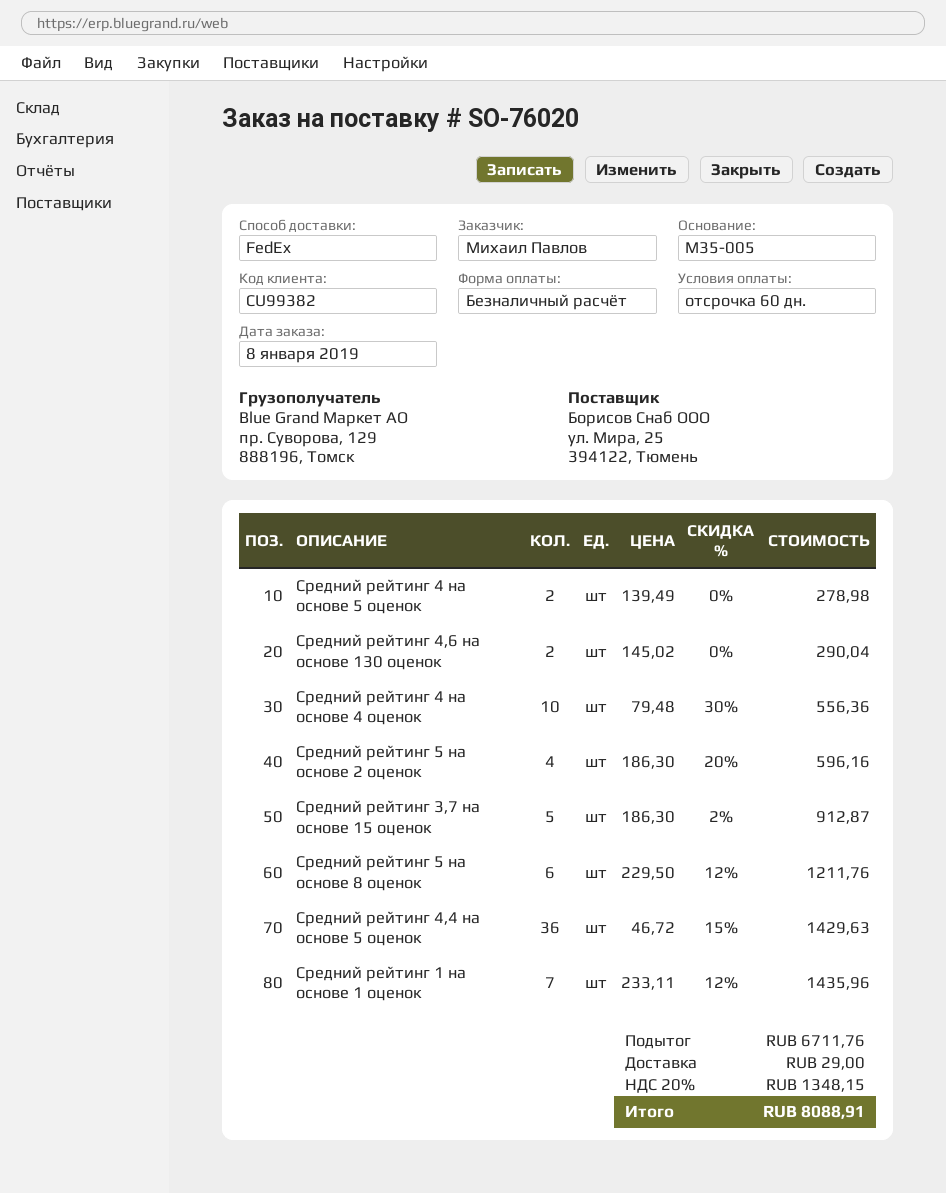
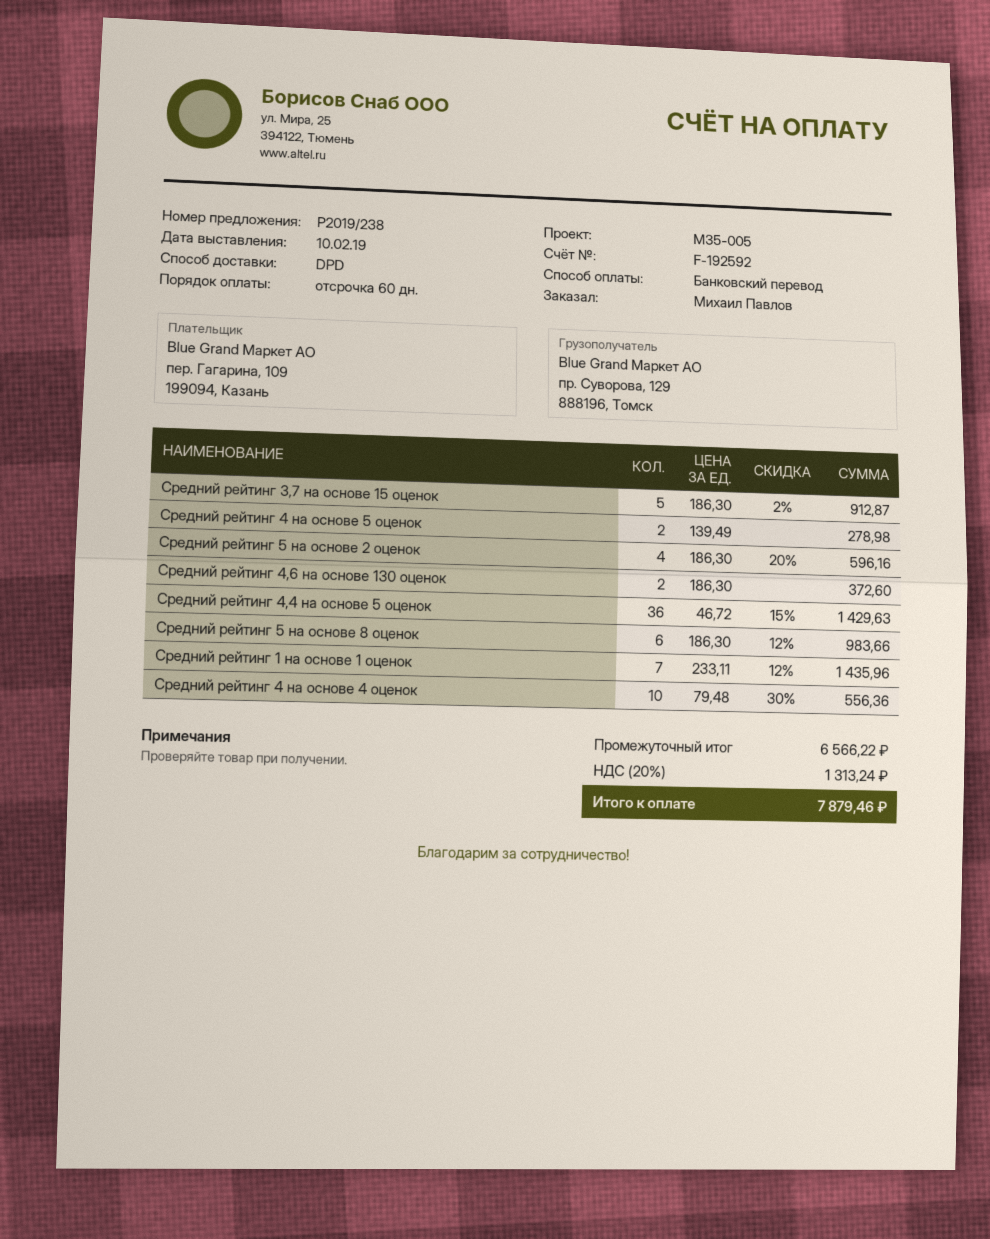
shipping method: FedEx -> DPD
Средний рейтинг 4,6 на основе 130 оценок: 2 x 145.02 = 290.04 -> 2 x 186.30 = 372.60
Средний рейтинг 5 на основе 8 оценок: 6 x 229.50 - 12% = 1211.76 -> 6 x 186.30 - 12% = 983.66
subtotal: 6711.76 -> 6566.22
shipping: 29.00 -> none
tax: 20% = 1348.15 -> 20% = 1313.24
total: 8088.91 -> 7879.46

